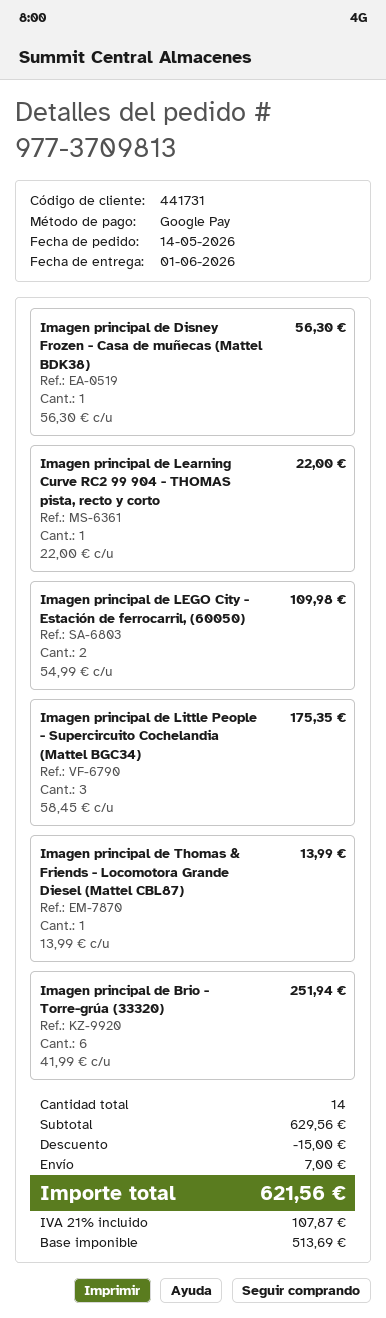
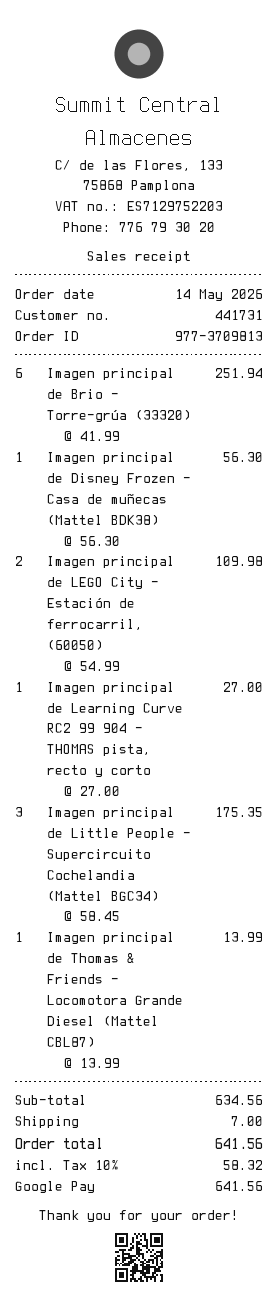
Imagen principal de Learning Curve RC2 99 904 - THOMAS pista, recto y corto: 1 x 22.00 = 22.00 -> 1 x 27.00 = 27.00
subtotal: 629.56 -> 634.56
discount: 15.00 -> none
tax: 21% = 107.87 -> 10% = 58.32
total: 621.56 -> 641.56

